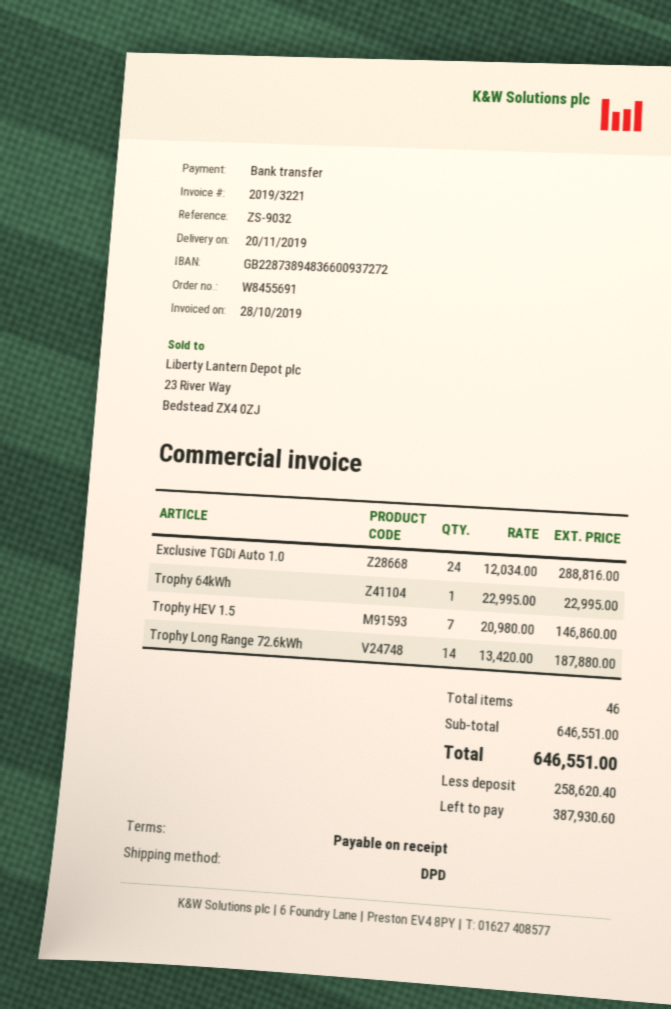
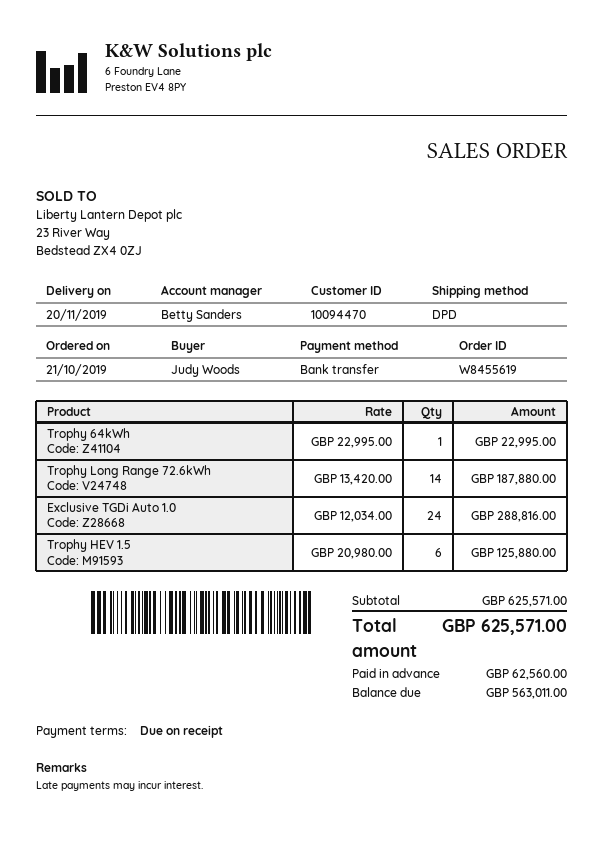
order number: W8455691 -> W8455619
Trophy HEV 1.5: 7 x 20980.00 = 146860.00 -> 6 x 20980.00 = 125880.00
subtotal: 646551.00 -> 625571.00
total: 646551.00 -> 625571.00
deposit: 258620.40 -> 62560.00
balance: 387930.60 -> 563011.00

